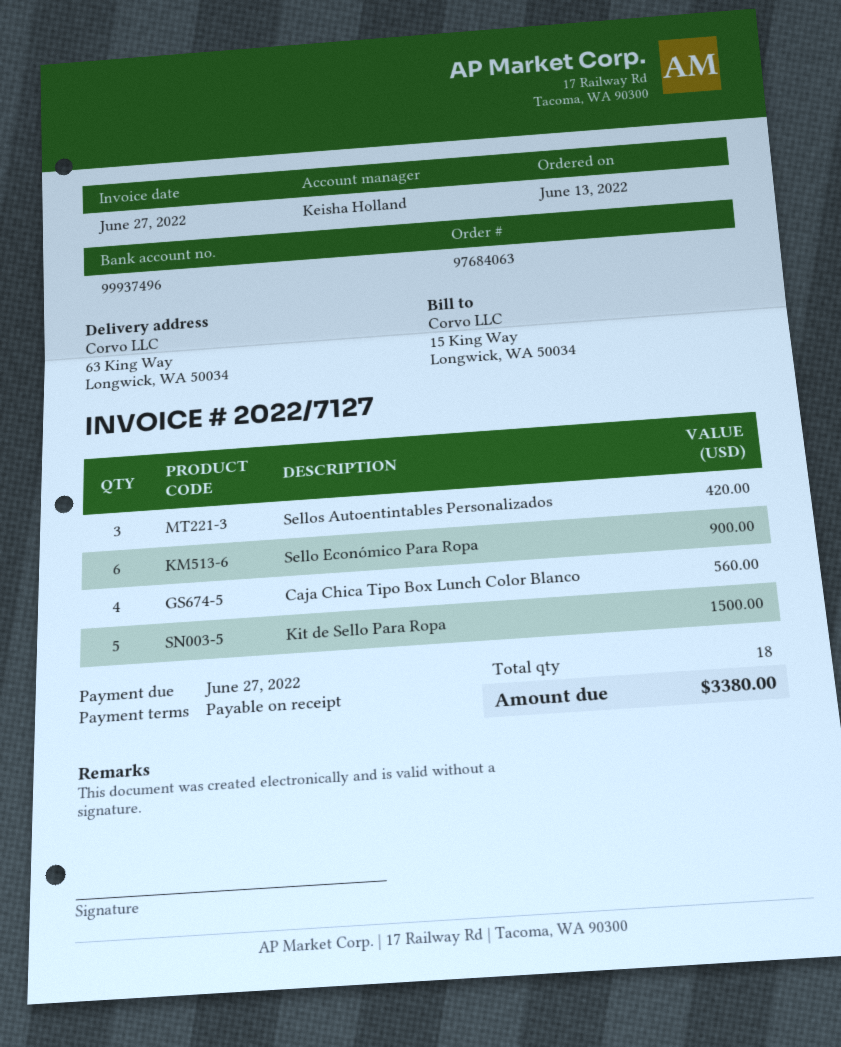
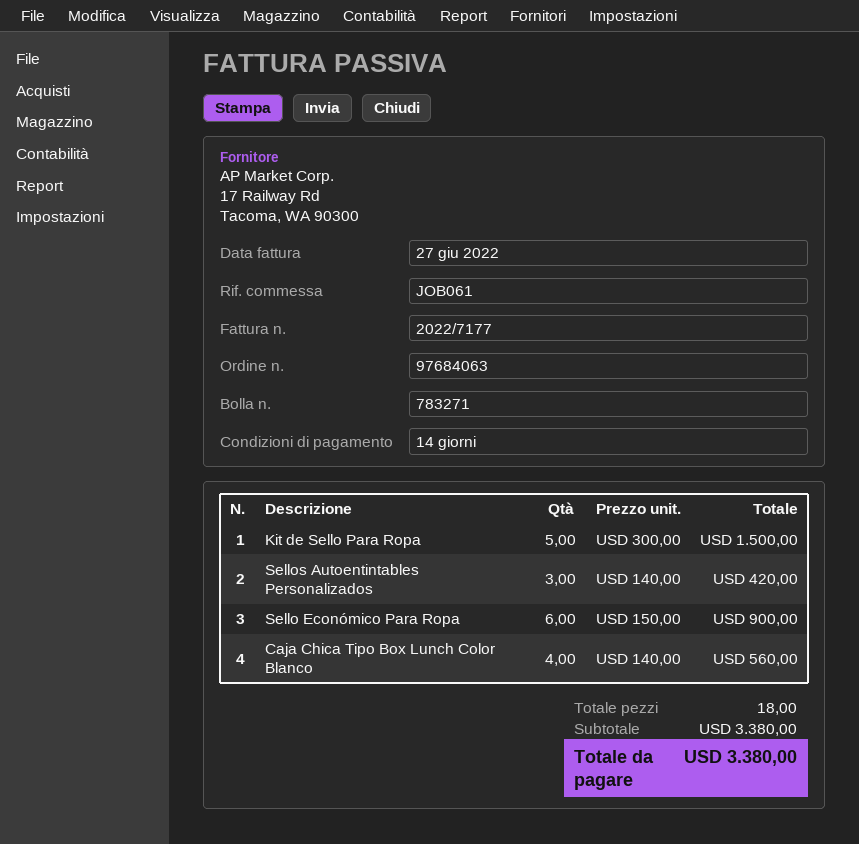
invoice number: 2022/7127 -> 2022/7177
payment terms: on receipt -> 14 days

